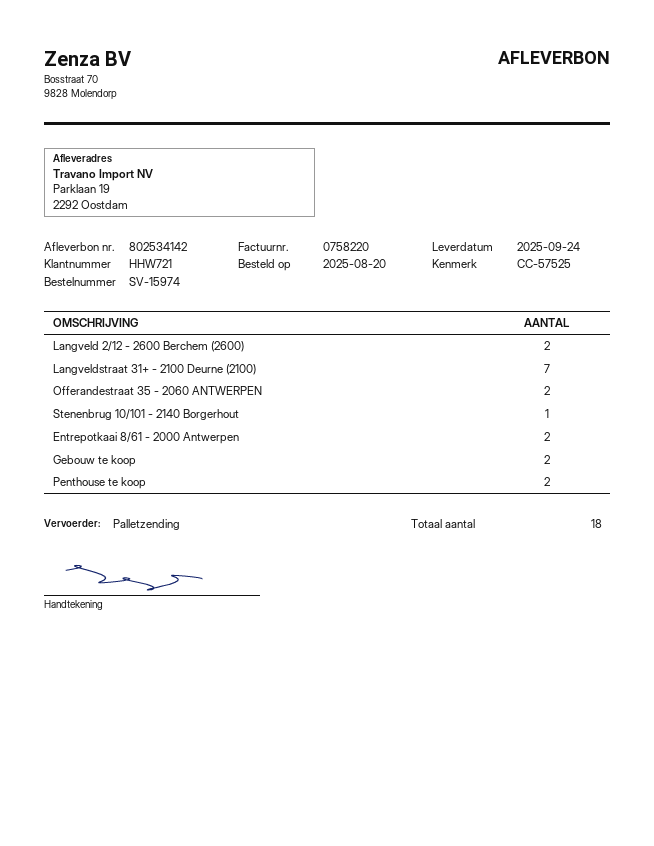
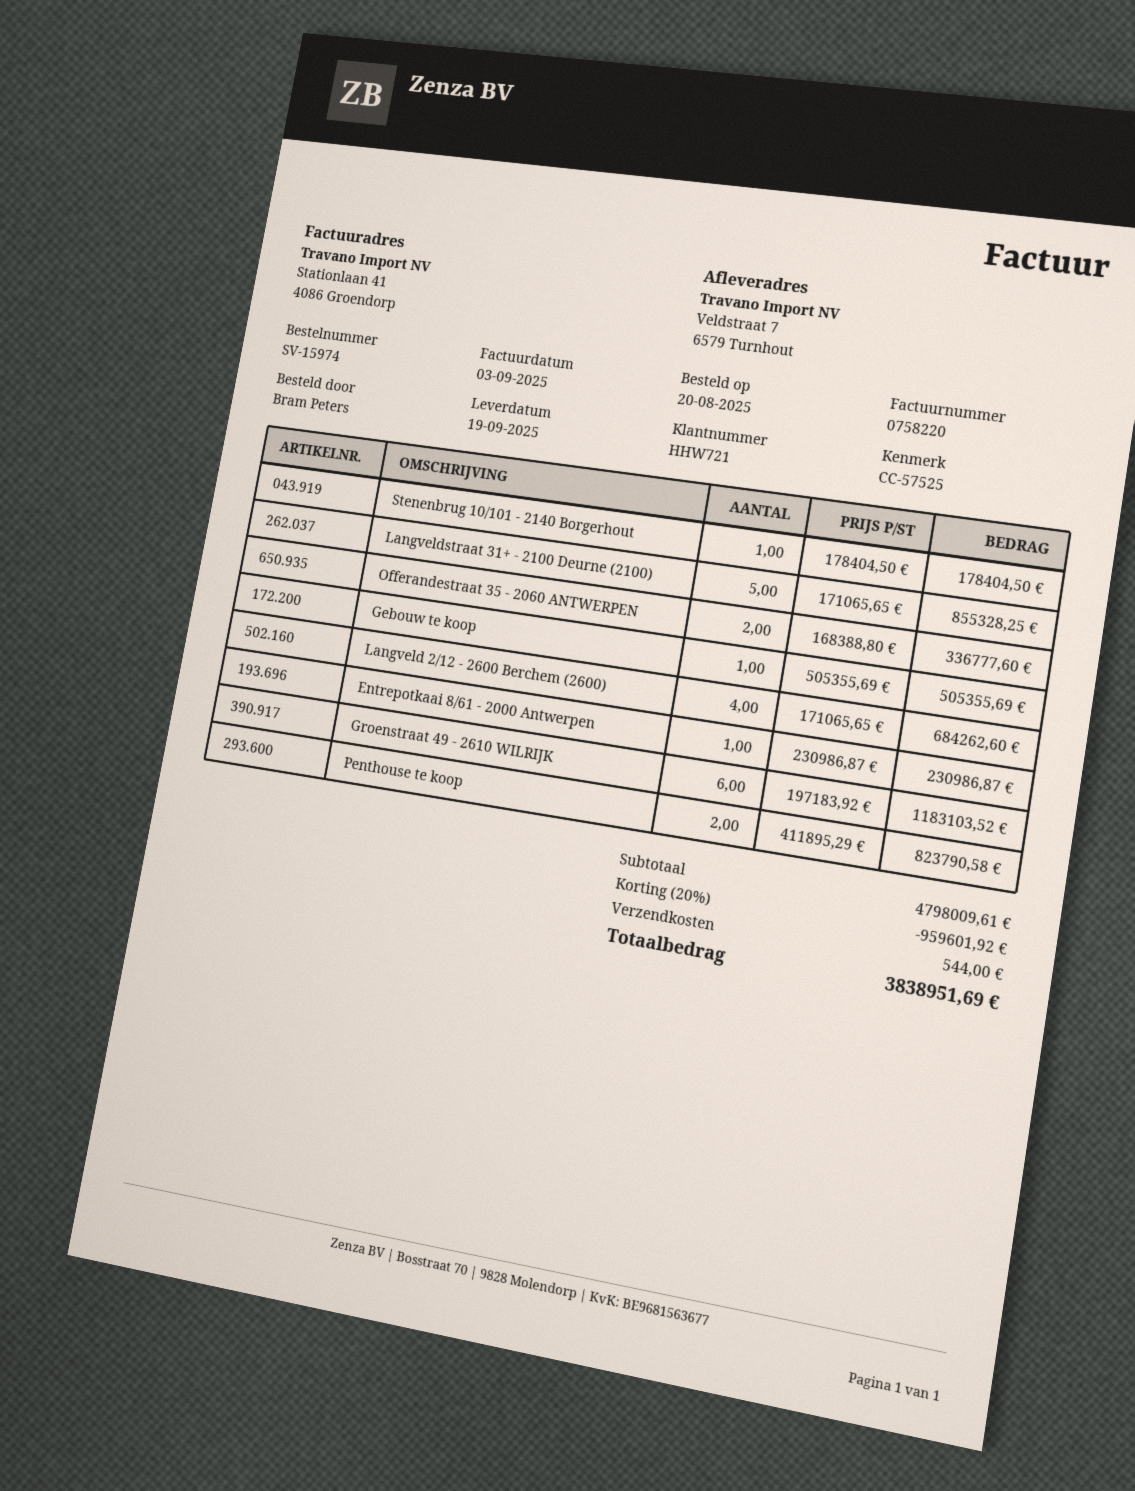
delivery date: 2025-09-24 -> 2025-09-19
ship to: Parklaan 19, 2292 Oostdam -> Veldstraat 7, 6579 Turnhout
Langveld 2/12 - 2600 Berchem (2600): 2 -> 4
Langveldstraat 31+ - 2100 Deurne (2100): 7 -> 5
Entrepotkaai 8/61 - 2000 Antwerpen: 2 -> 1
Gebouw te koop: 2 -> 1
Groenstraat 49 - 2610 WILRIJK: none -> 6

